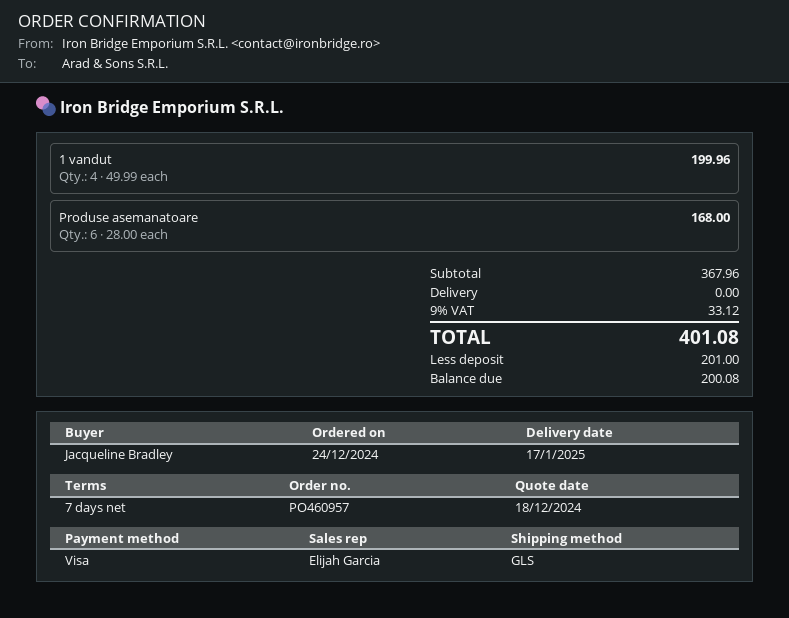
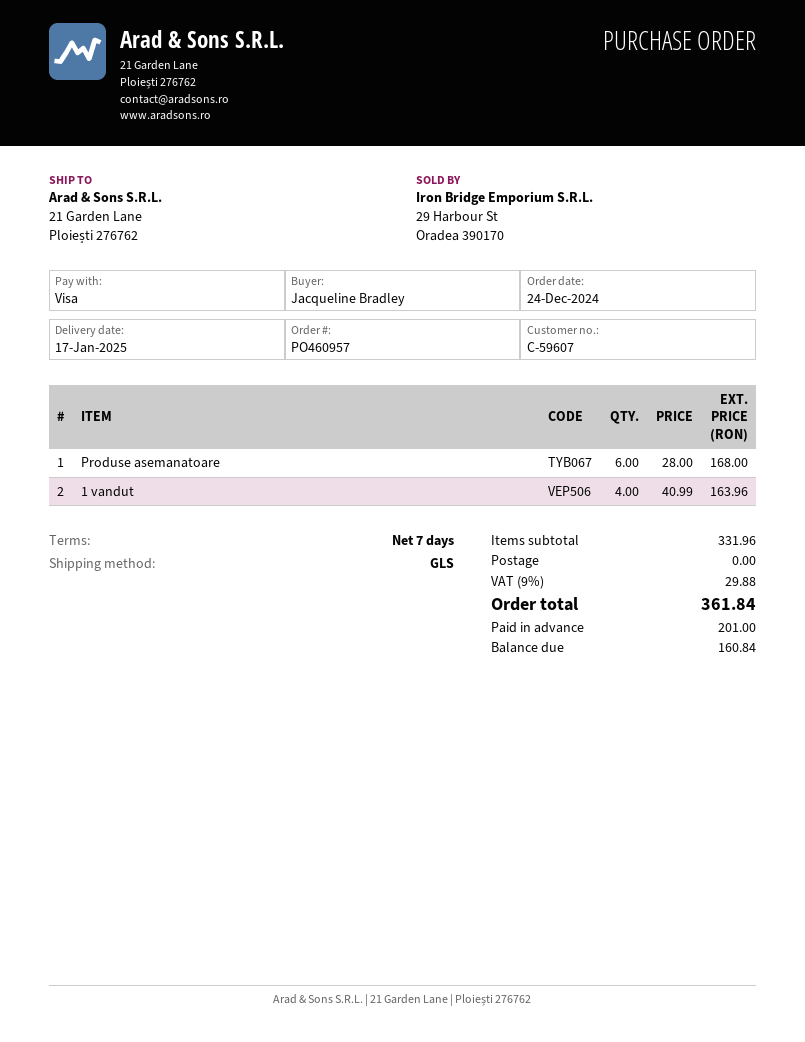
1 vandut: 4 x 49.99 = 199.96 -> 4 x 40.99 = 163.96
subtotal: 367.96 -> 331.96
tax: 9% = 33.12 -> 9% = 29.88
total: 401.08 -> 361.84
balance: 200.08 -> 160.84

